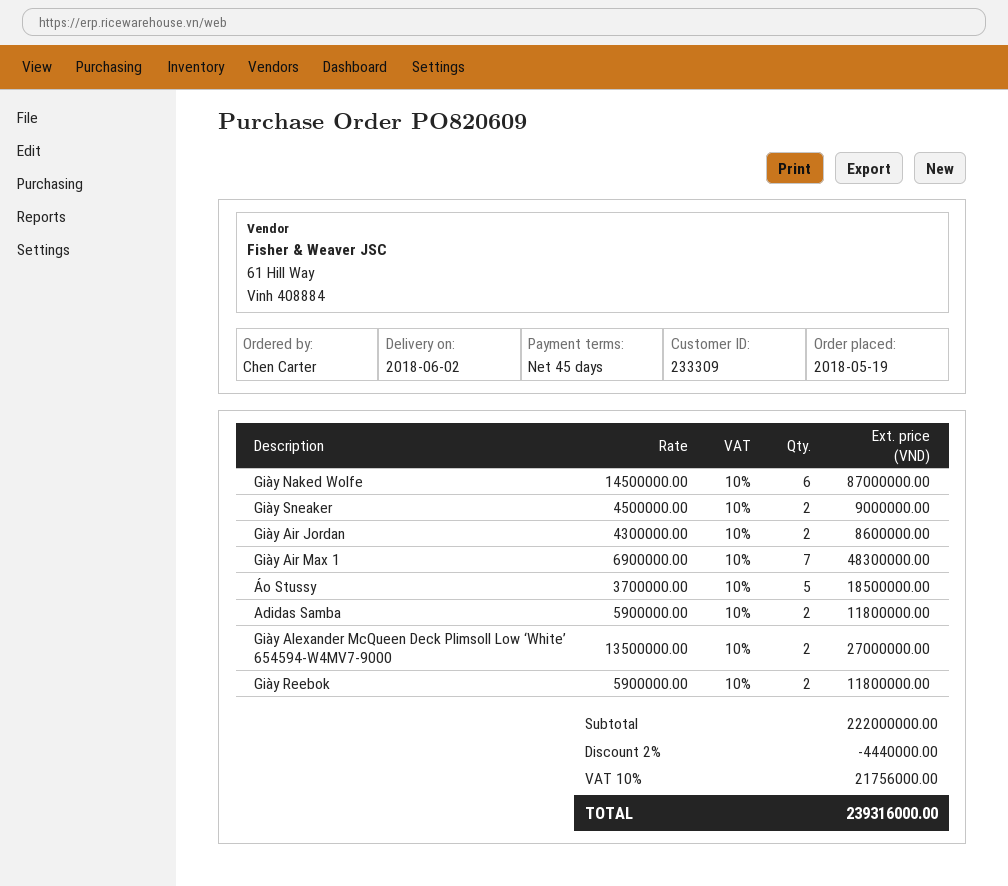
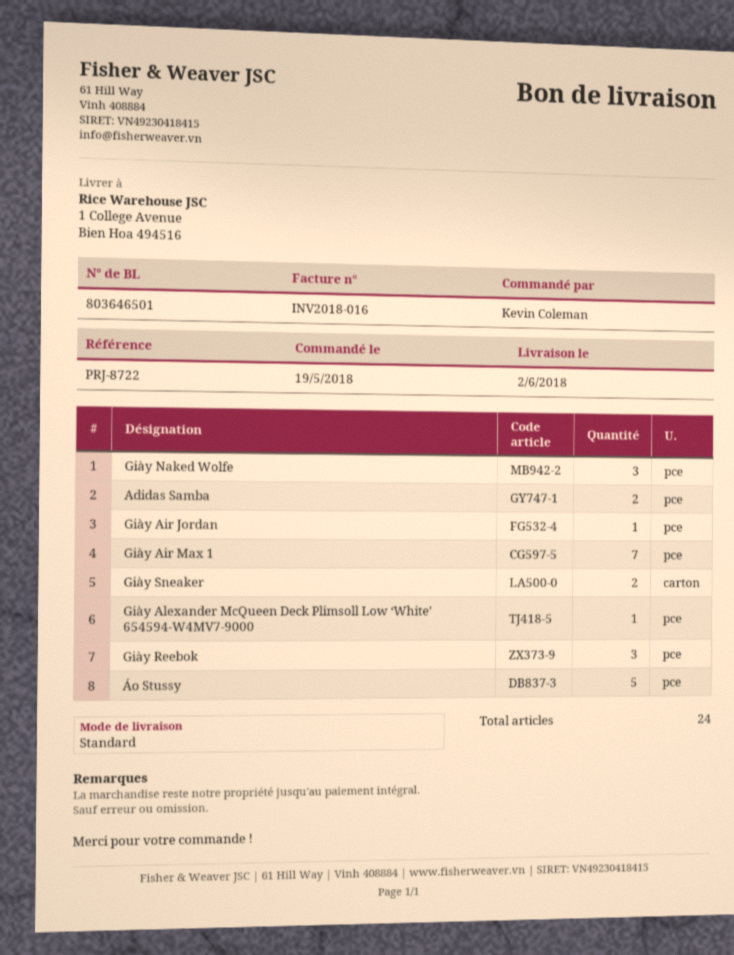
ordered by: Chen Carter -> Kevin Coleman
Giày Naked Wolfe: 6 -> 3
Giày Air Jordan: 2 -> 1
Giày Alexander McQueen Deck Plimsoll Low ‘White’ 654594-W4MV7-9000: 2 -> 1
Giày Reebok: 2 -> 3

